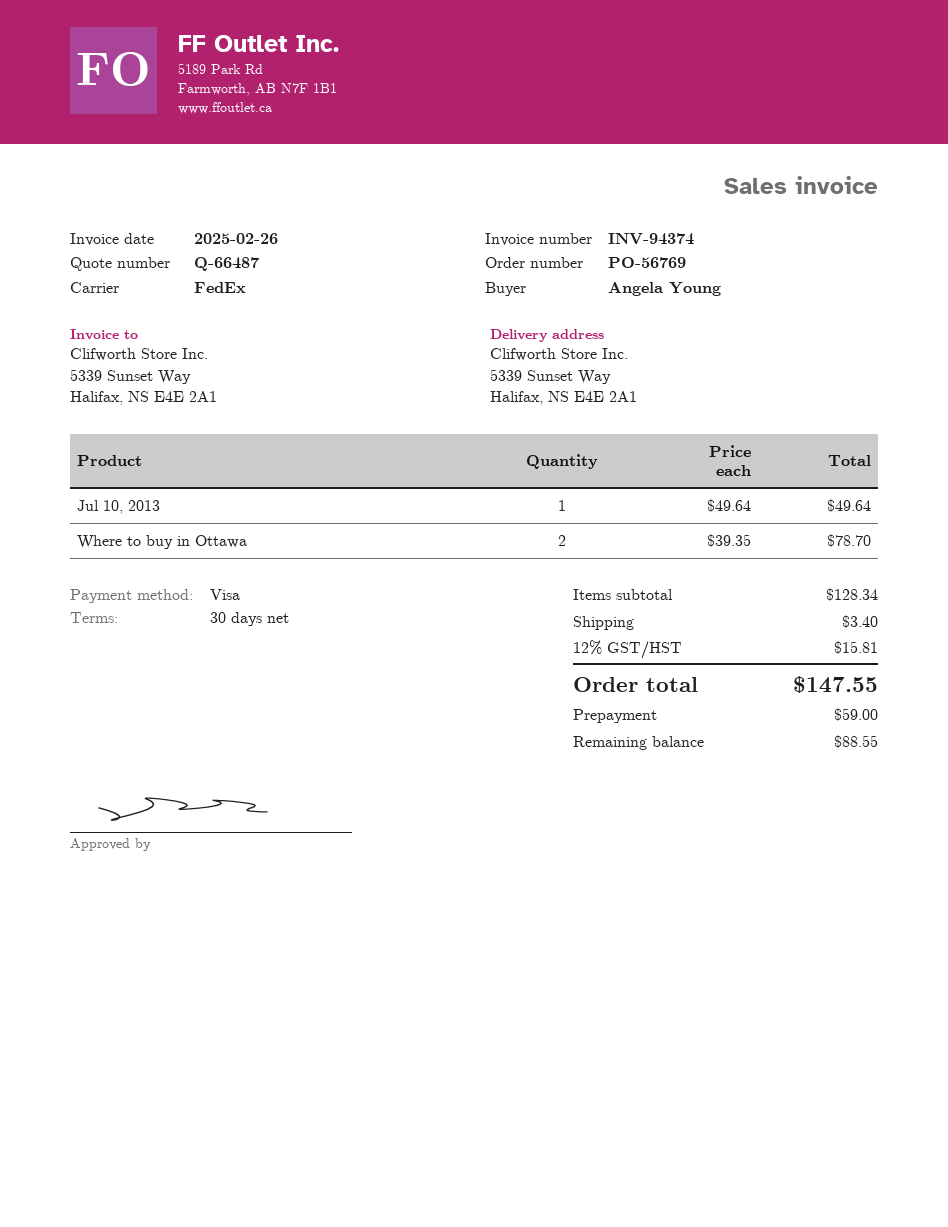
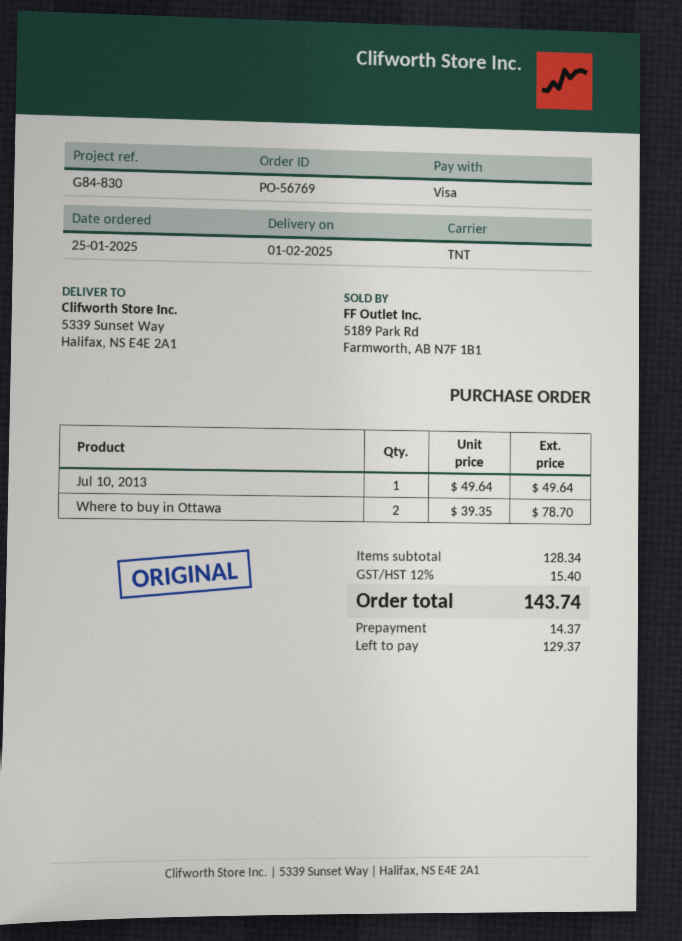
shipping method: FedEx -> TNT
shipping: 3.40 -> none
tax: 12% = 15.81 -> 12% = 15.40
total: 147.55 -> 143.74
deposit: 59.00 -> 14.37
balance: 88.55 -> 129.37

